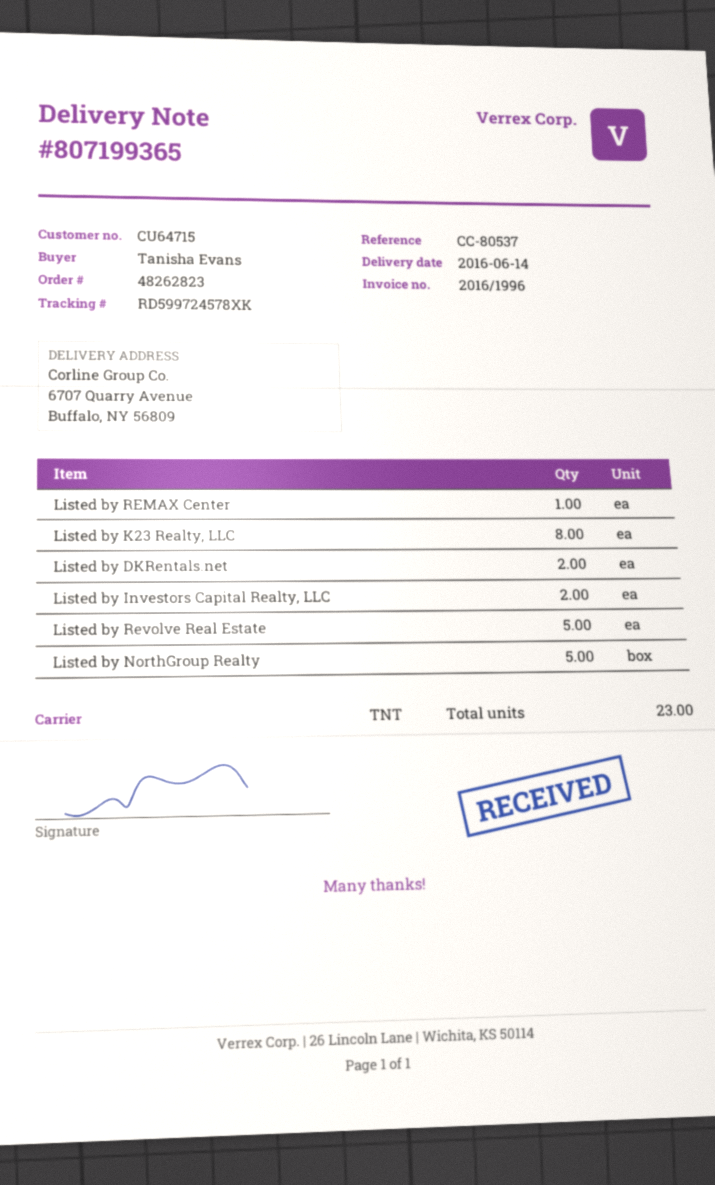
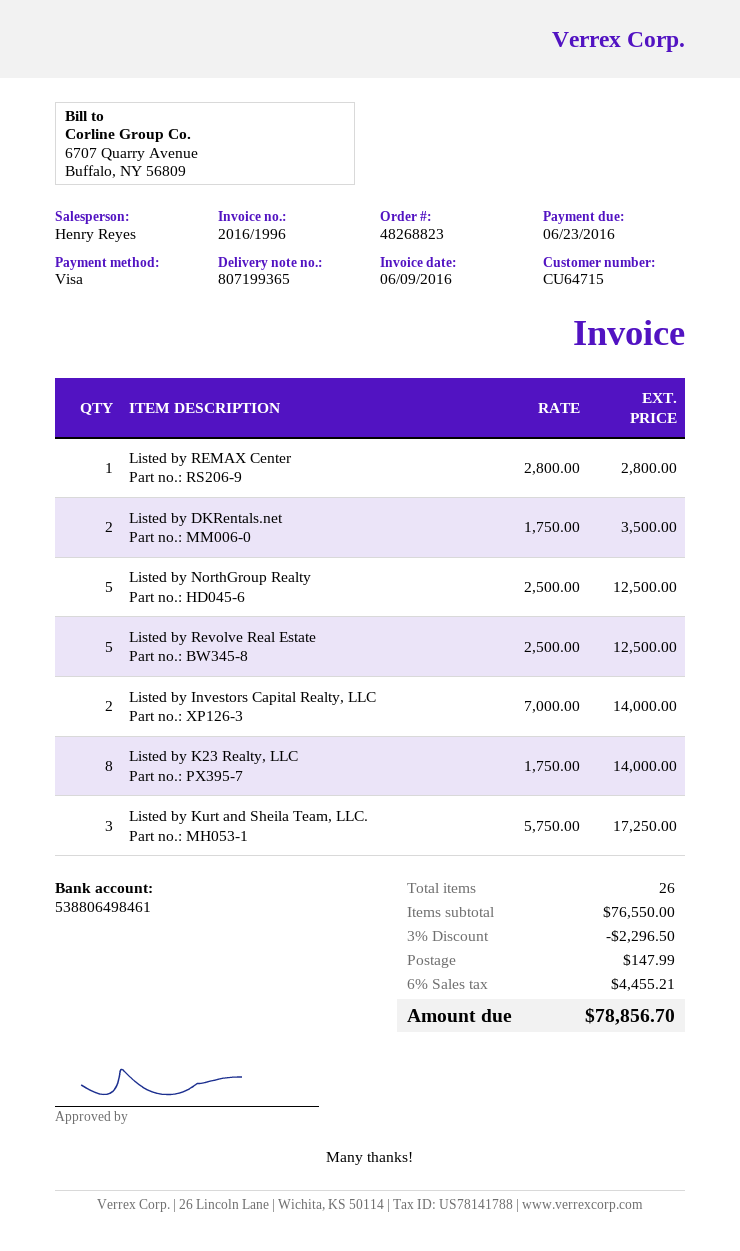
order number: 48262823 -> 48268823
Listed by Kurt and Sheila Team, LLC.: none -> 3
total quantity: 23 -> 26

